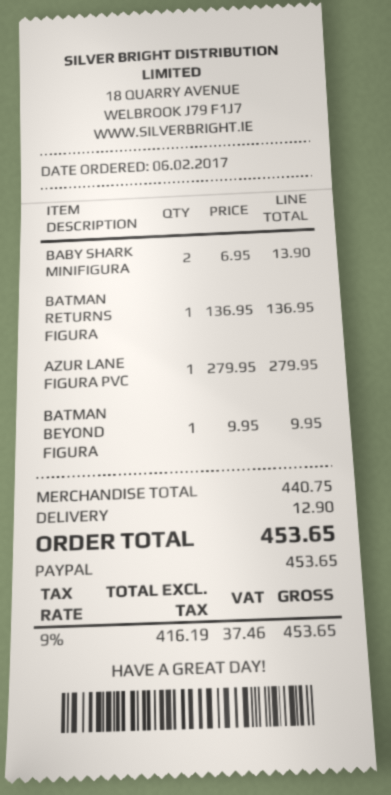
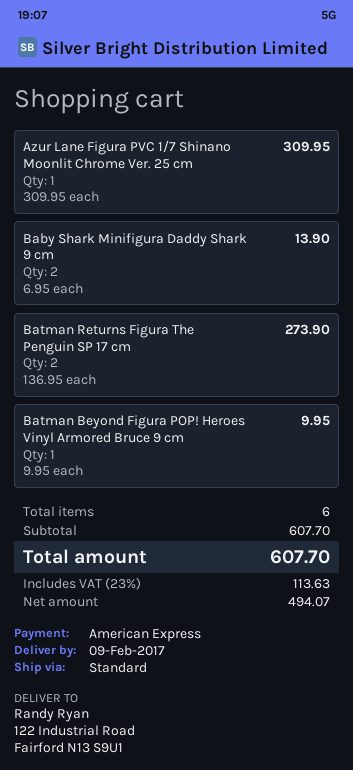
payment method: PayPal -> American Express
BATMAN RETURNS FIGURA: 1 x 136.95 = 136.95 -> 2 x 136.95 = 273.90
AZUR LANE FIGURA PVC: 1 x 279.95 = 279.95 -> 1 x 309.95 = 309.95
subtotal: 440.75 -> 607.70
shipping: 12.90 -> none
net: 416.19 -> 494.07
tax: 9% = 37.46 -> 23% = 113.63
total: 453.65 -> 607.70

